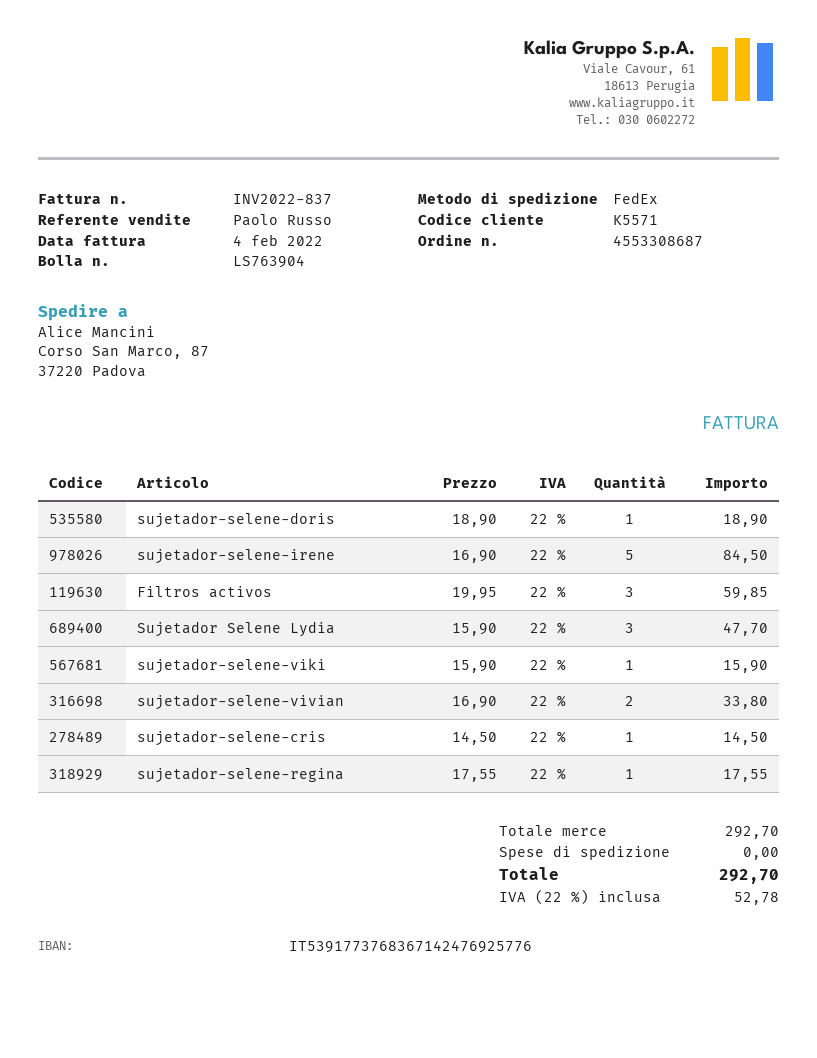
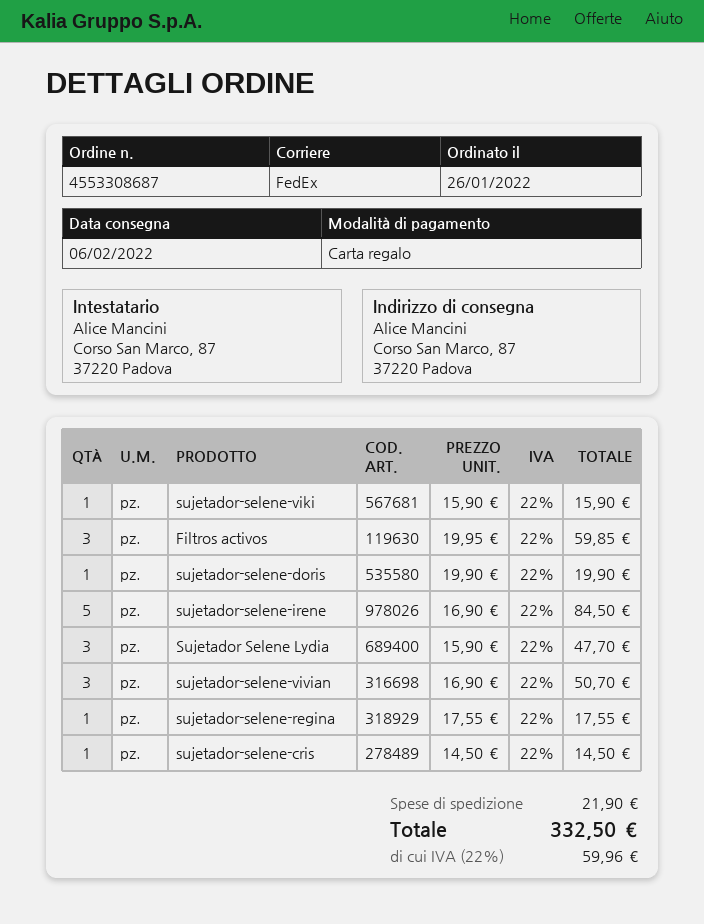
sujetador-selene-doris: 1 x 18.90 = 18.90 -> 1 x 19.90 = 19.90
sujetador-selene-vivian: 2 x 16.90 = 33.80 -> 3 x 16.90 = 50.70
shipping: 0.00 -> 21.90
tax: 22% = 52.78 -> 22% = 59.96
total: 292.70 -> 332.50

